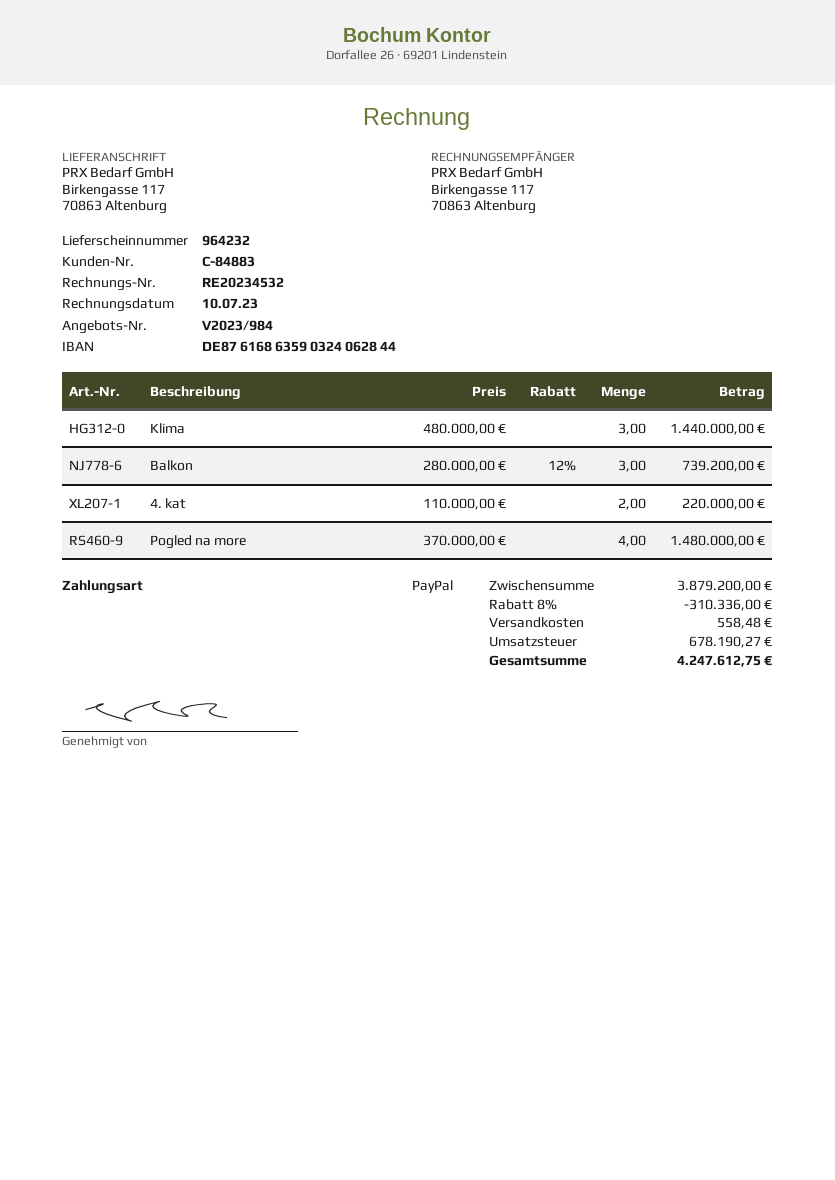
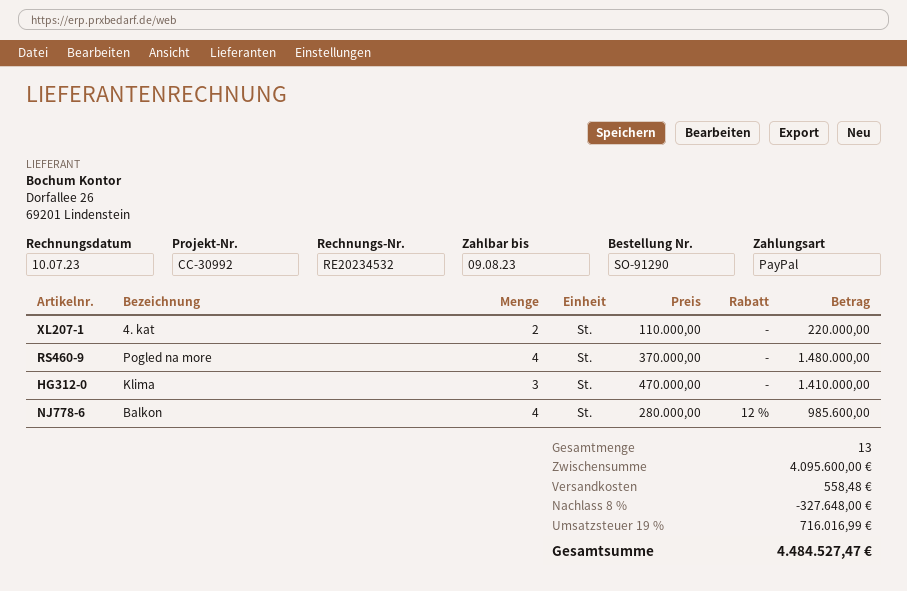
Klima: 3 x 480000.00 = 1440000.00 -> 3 x 470000.00 = 1410000.00
Balkon: 3 x 280000.00 - 12% = 739200.00 -> 4 x 280000.00 - 12% = 985600.00
subtotal: 3879200.00 -> 4095600.00
discount: 8% = 310336.00 -> 8% = 327648.00
tax: 678190.27 -> 716016.99
total: 4247612.75 -> 4484527.47

